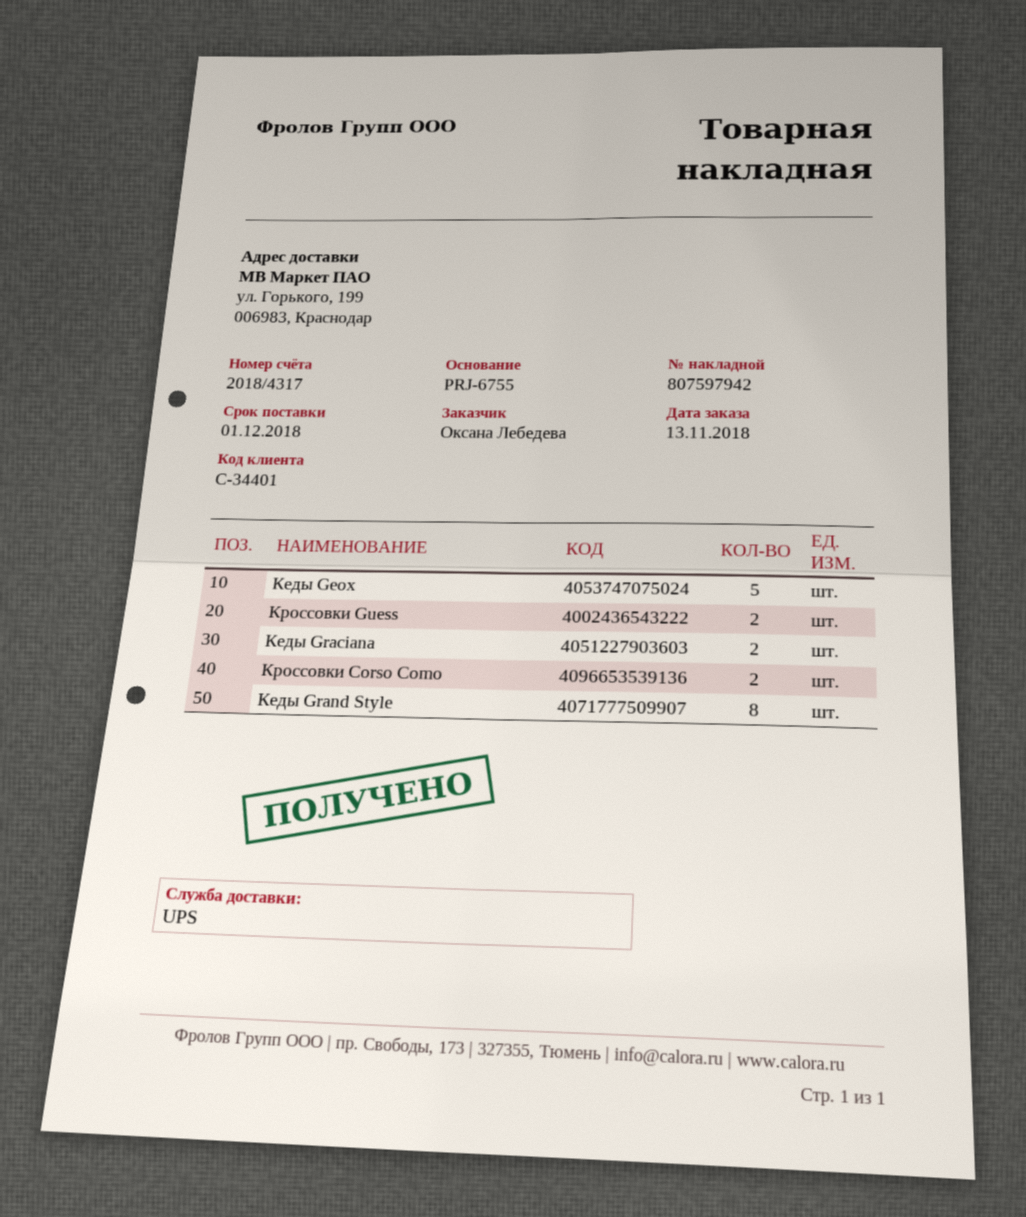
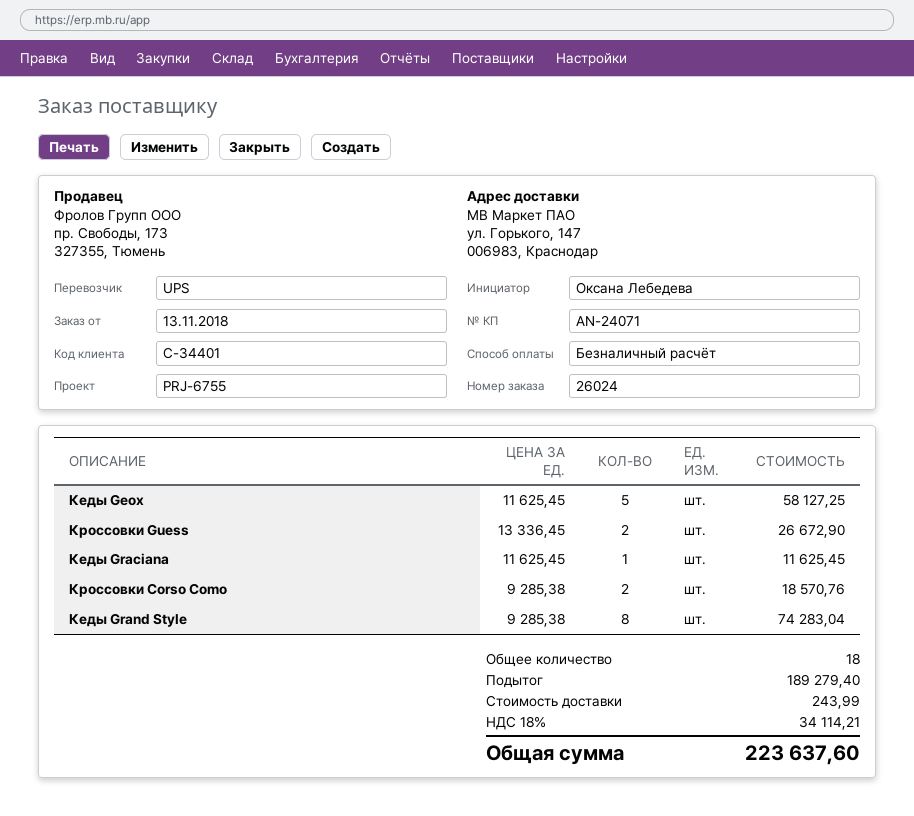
ship to: ул. Горького, 199, 006983, Краснодар -> ул. Горького, 147, 006983, Краснодар
Кеды Graciana: 2 -> 1

